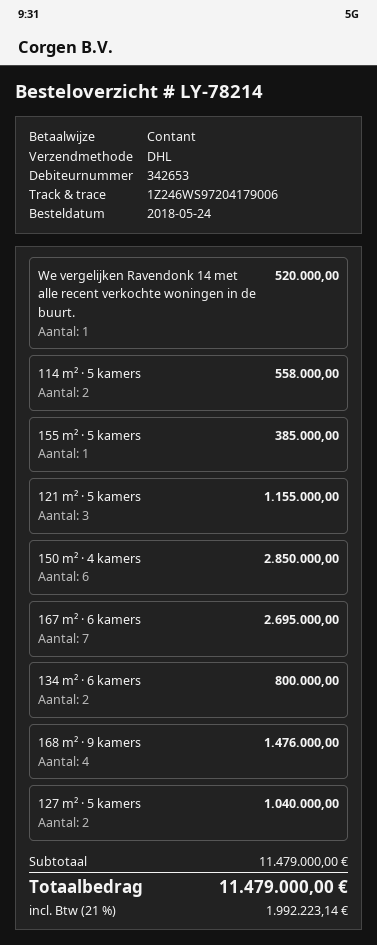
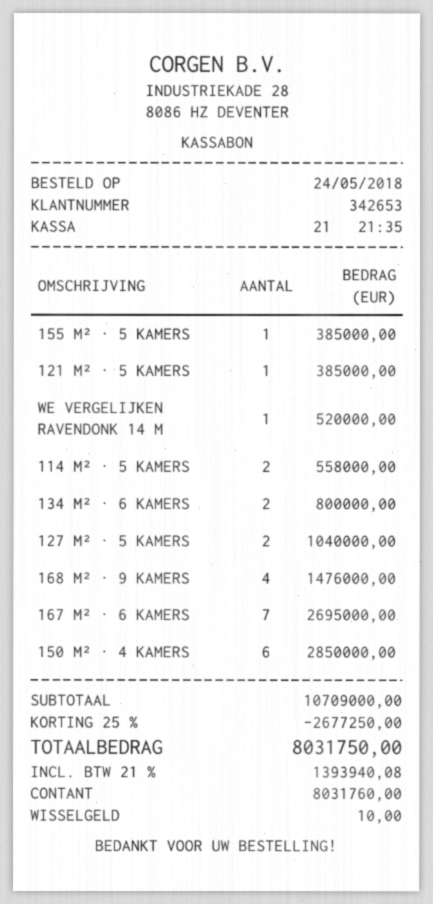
121 m² · 5 kamers: 3 for 1155000.00 -> 1 for 385000.00
subtotal: 11479000.00 -> 10709000.00
discount: none -> 25% = 2677250.00
tax: 21% = 1992223.14 -> 21% = 1393940.08
total: 11479000.00 -> 8031750.00

